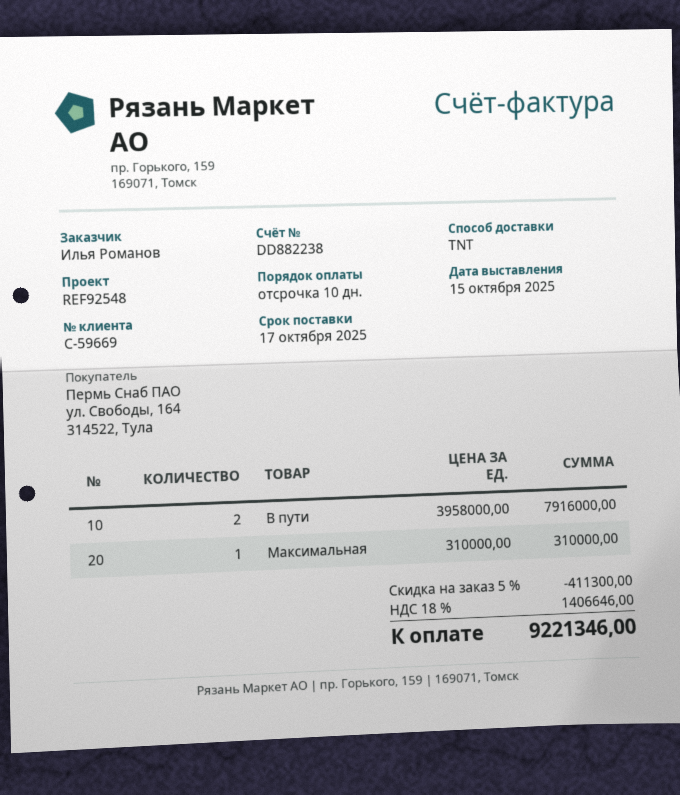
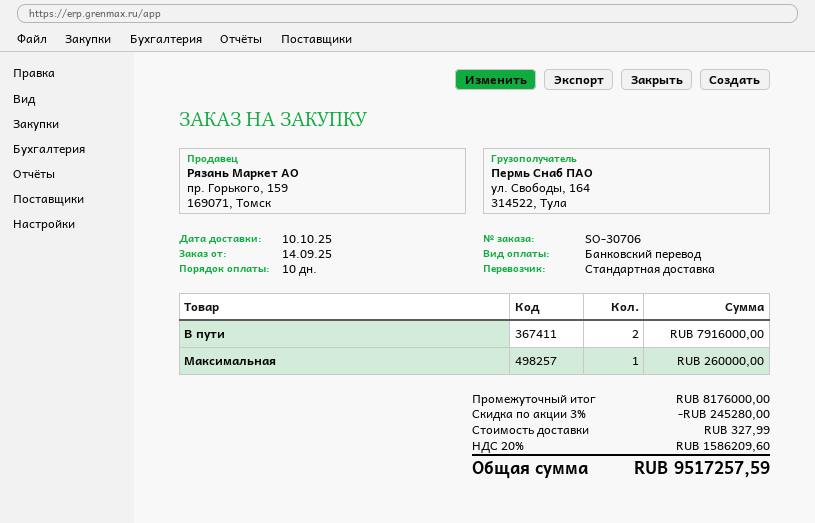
delivery date: 2025-10-17 -> 2025-10-10
shipping method: TNT -> standard
Максимальная: 1 for 310000.00 -> 1 for 260000.00
discount: 5% = 411300.00 -> 3% = 245280.00
shipping: none -> 327.99
tax: 18% = 1406646.00 -> 20% = 1586209.60
total: 9221346.00 -> 9517257.59

